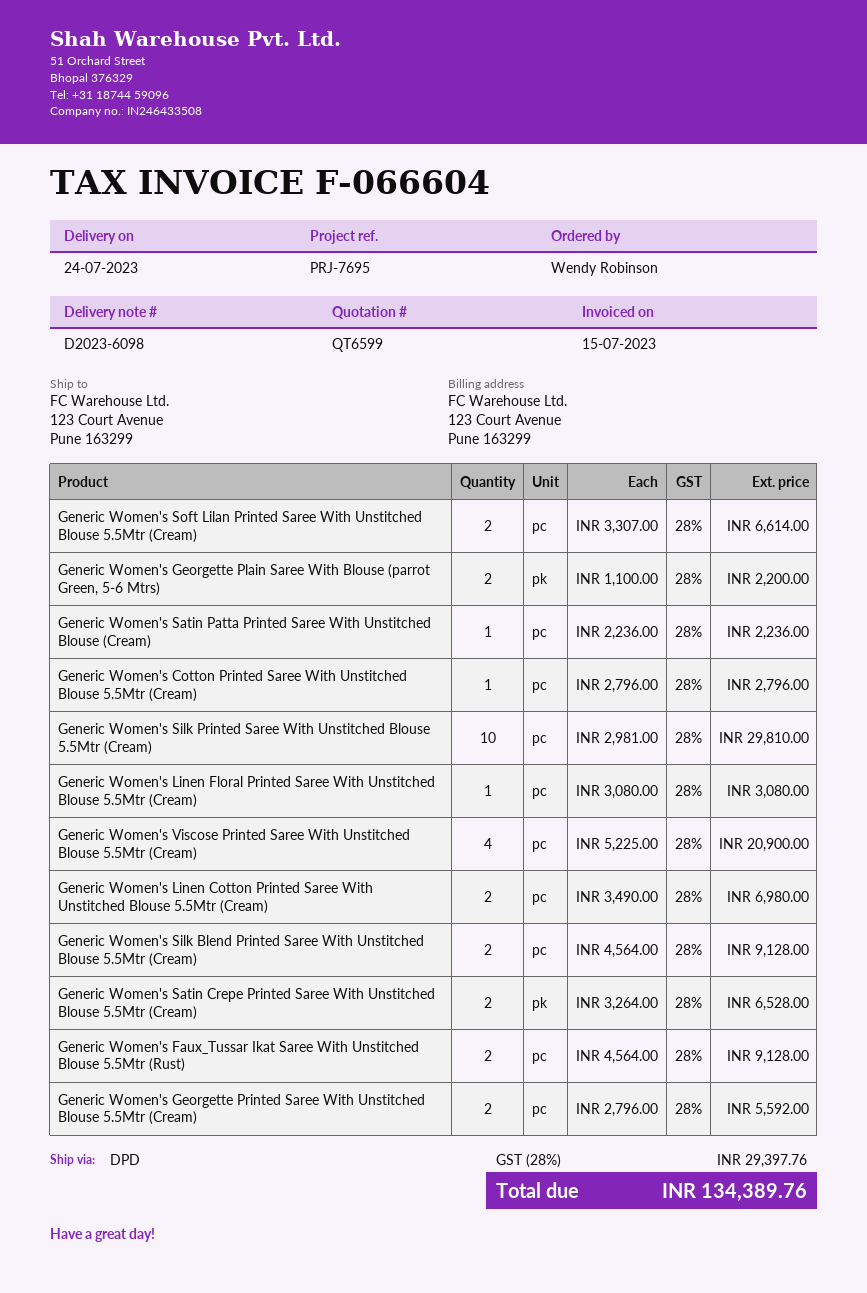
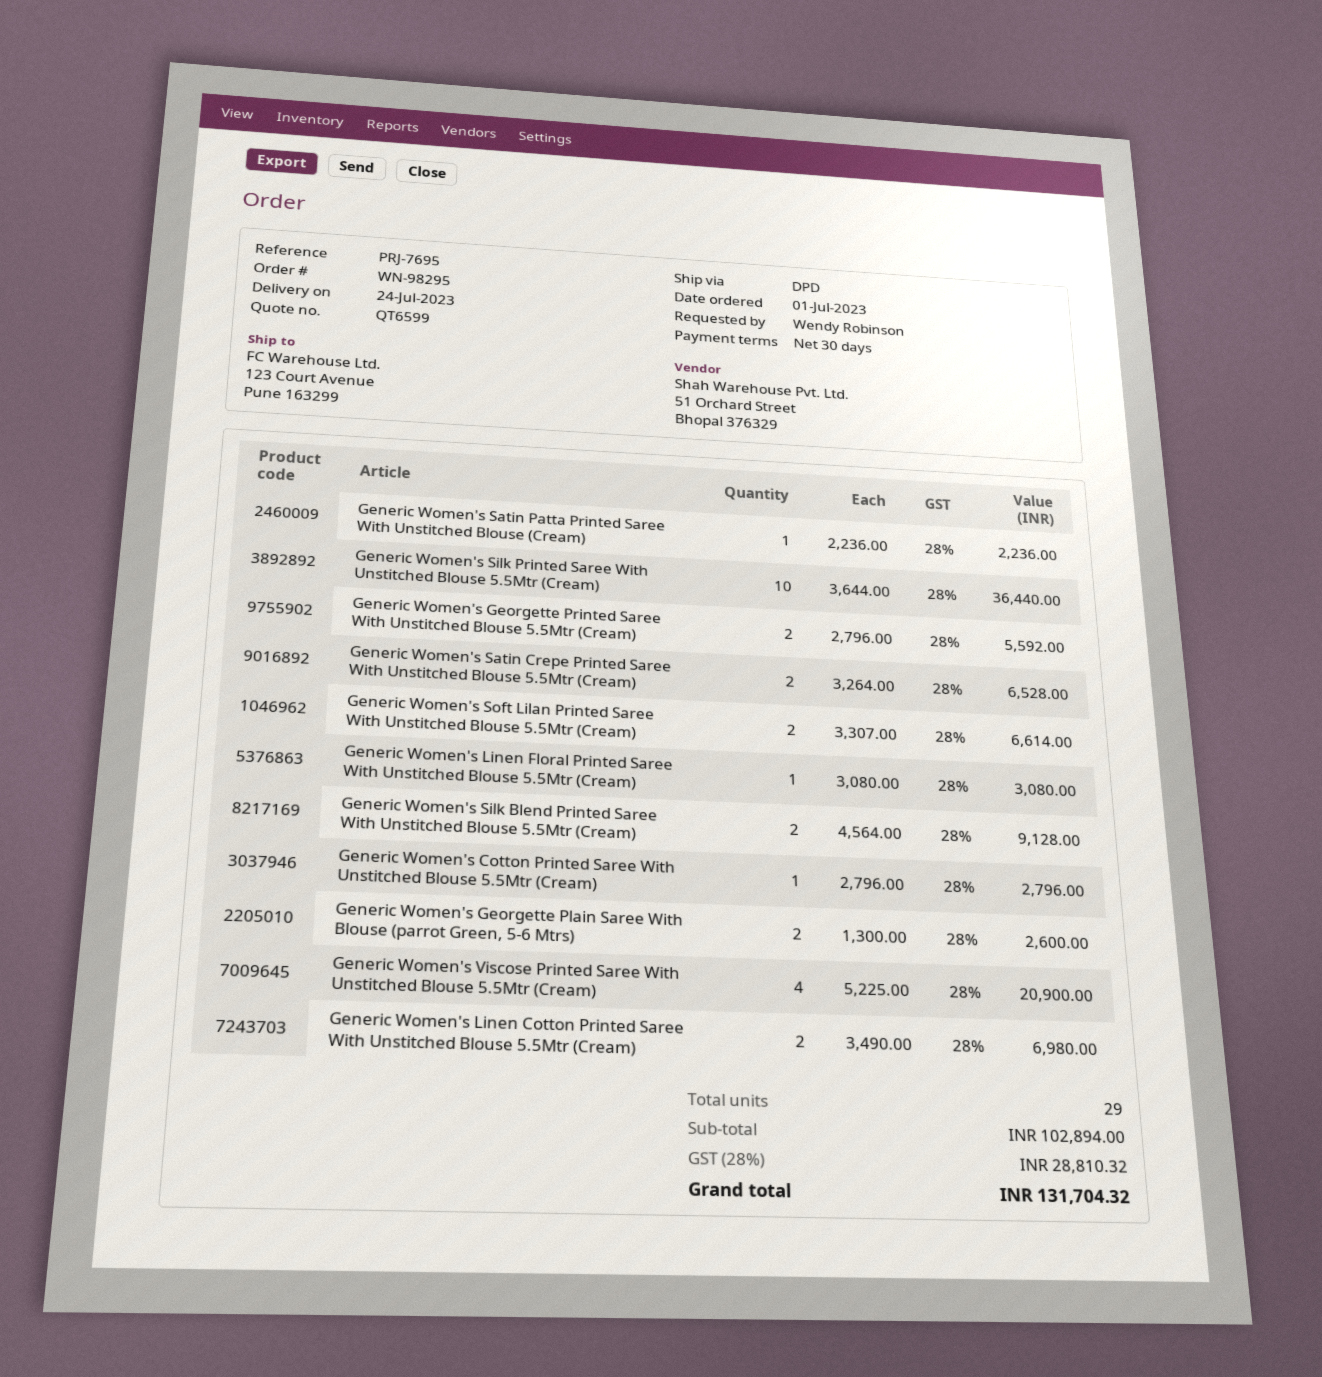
Generic Women's Georgette Plain Saree With Blouse (parrot Green, 5-6 Mtrs): 2 x 1100.00 = 2200.00 -> 2 x 1300.00 = 2600.00
Generic Women's Silk Printed Saree With Unstitched Blouse 5.5Mtr (Cream): 10 x 2981.00 = 29810.00 -> 10 x 3644.00 = 36440.00
Generic Women's Faux_Tussar Ikat Saree With Unstitched Blouse 5.5Mtr (Rust): 2 x 4564.00 = 9128.00 -> none
tax: 28% = 29397.76 -> 28% = 28810.32
total: 134389.76 -> 131704.32

